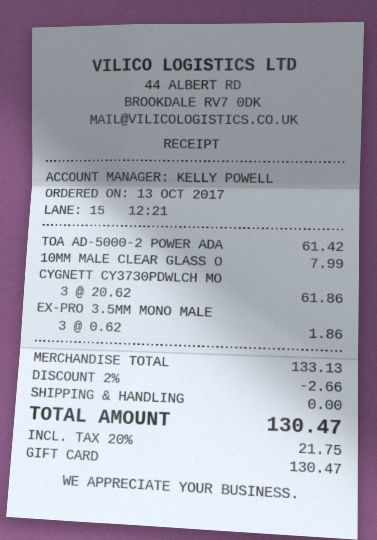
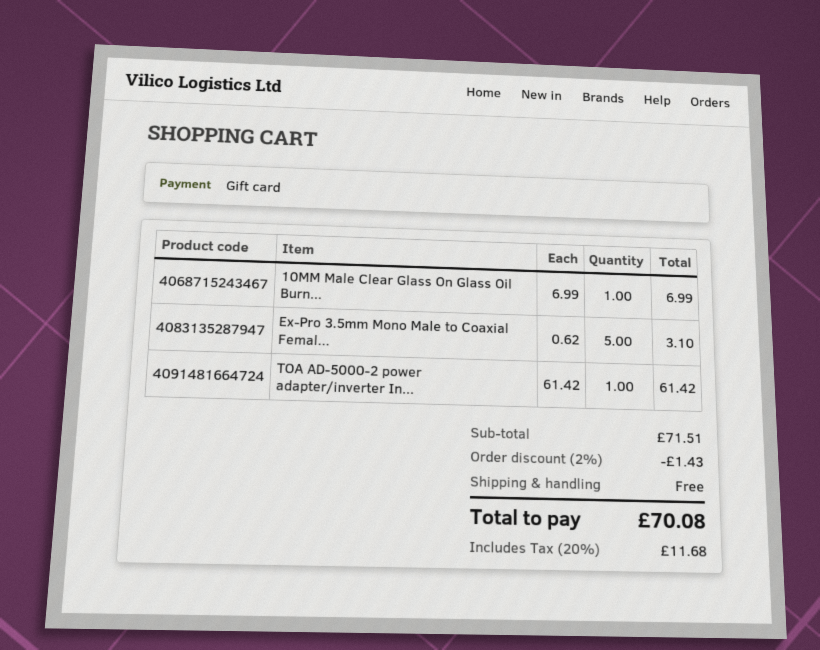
10MM MALE CLEAR GLASS O: 1 x 7.99 = 7.99 -> 1 x 6.99 = 6.99
CYGNETT CY3730PDWLCH MO: 3 x 20.62 = 61.86 -> none
EX-PRO 3.5MM MONO MALE: 3 x 0.62 = 1.86 -> 5 x 0.62 = 3.10
subtotal: 133.13 -> 71.51
discount: 2% = 2.66 -> 2% = 1.43
tax: 20% = 21.75 -> 20% = 11.68
total: 130.47 -> 70.08

